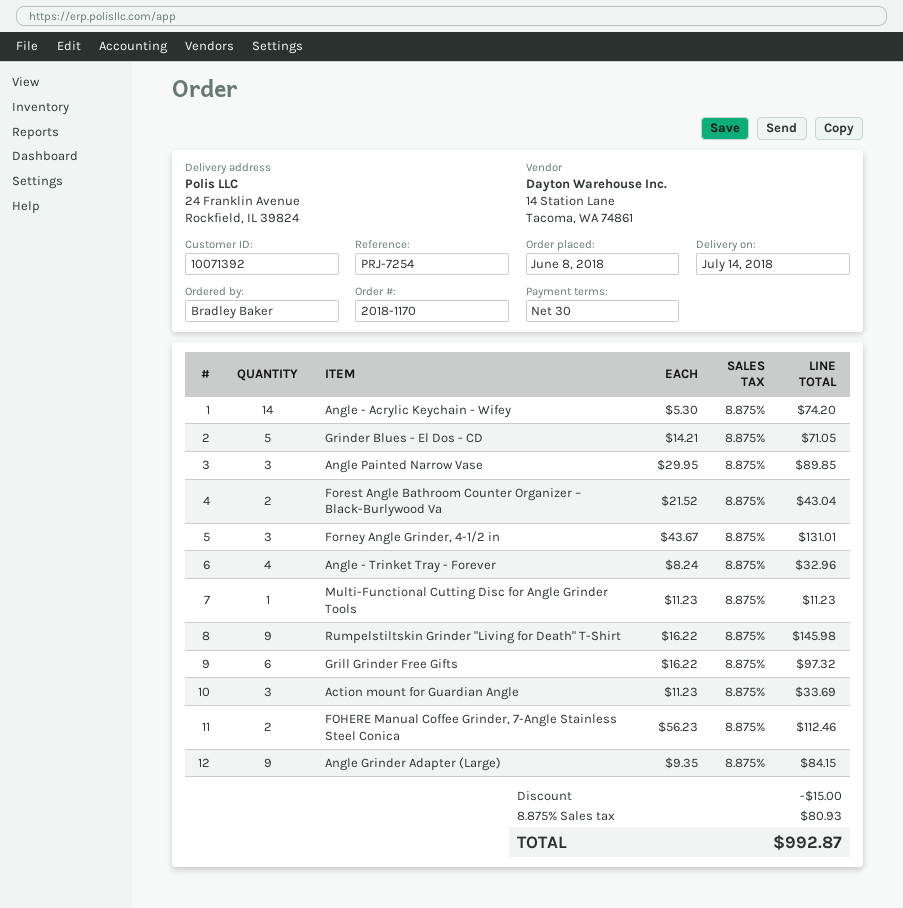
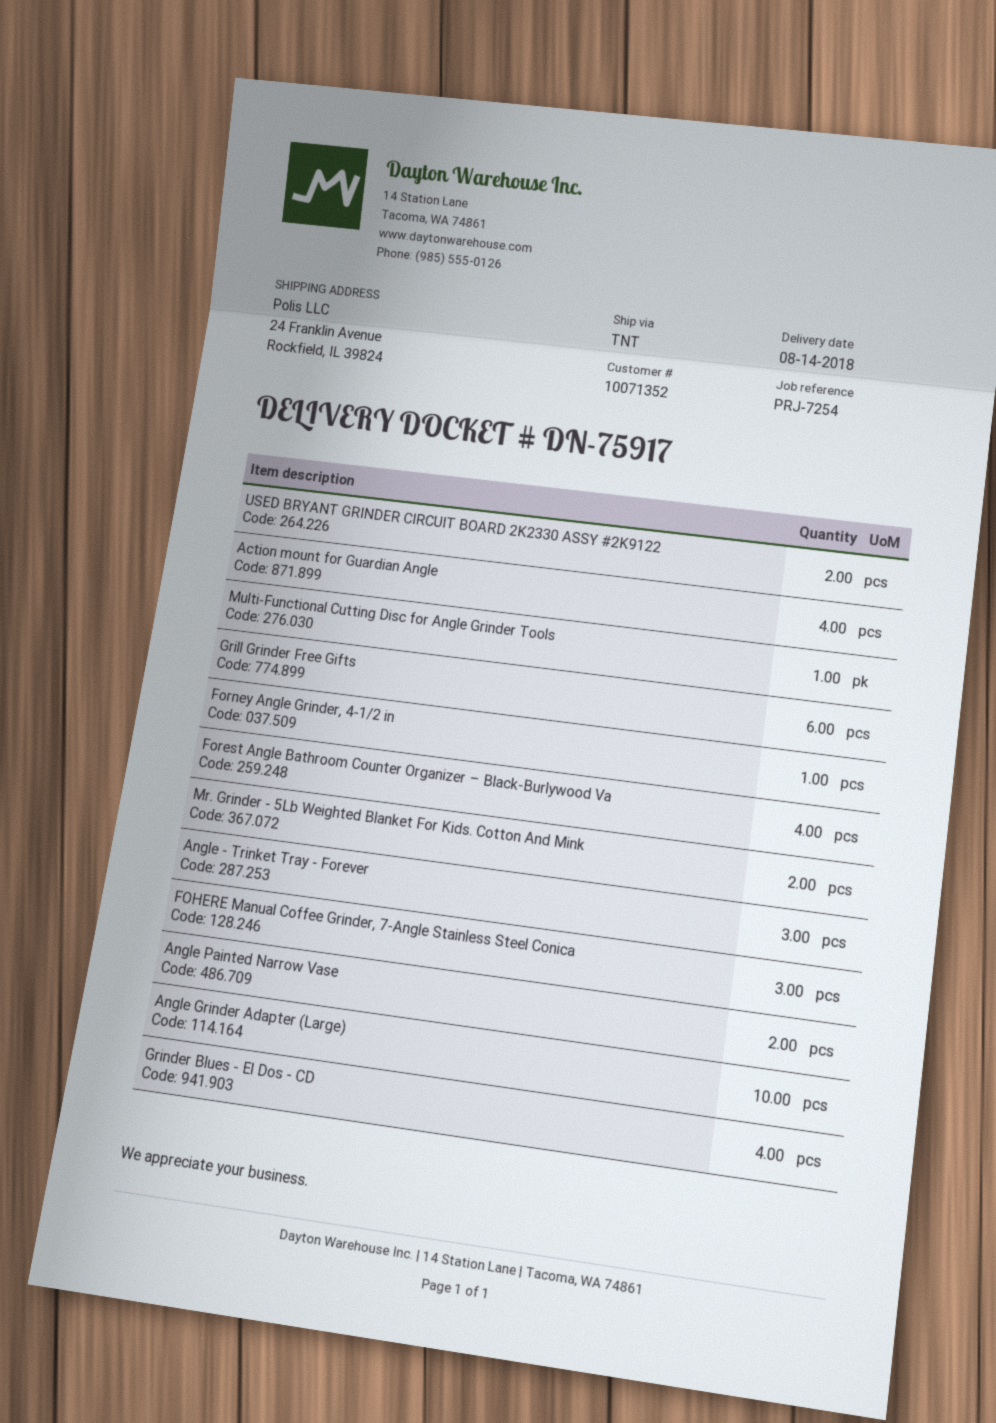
delivery date: 2018-07-14 -> 2018-08-14
customer number: 10071392 -> 10071352
Angle - Acrylic Keychain - Wifey: 14 -> none
Grinder Blues - El Dos - CD: 5 -> 4
Angle Painted Narrow Vase: 3 -> 2
Forest Angle Bathroom Counter Organizer – Black-Burlywood Va: 2 -> 4
Forney Angle Grinder, 4-1/2 in: 3 -> 1
Angle - Trinket Tray - Forever: 4 -> 3
Rumpelstiltskin Grinder "Living for Death" T-Shirt: 9 -> none
Action mount for Guardian Angle: 3 -> 4
FOHERE Manual Coffee Grinder, 7-Angle Stainless Steel Conica: 2 -> 3
Angle Grinder Adapter (Large): 9 -> 10
USED BRYANT GRINDER CIRCUIT BOARD 2K2330 ASSY #2K9122: none -> 2
Mr. Grinder - 5Lb Weighted Blanket For Kids. Cotton And Mink: none -> 2

